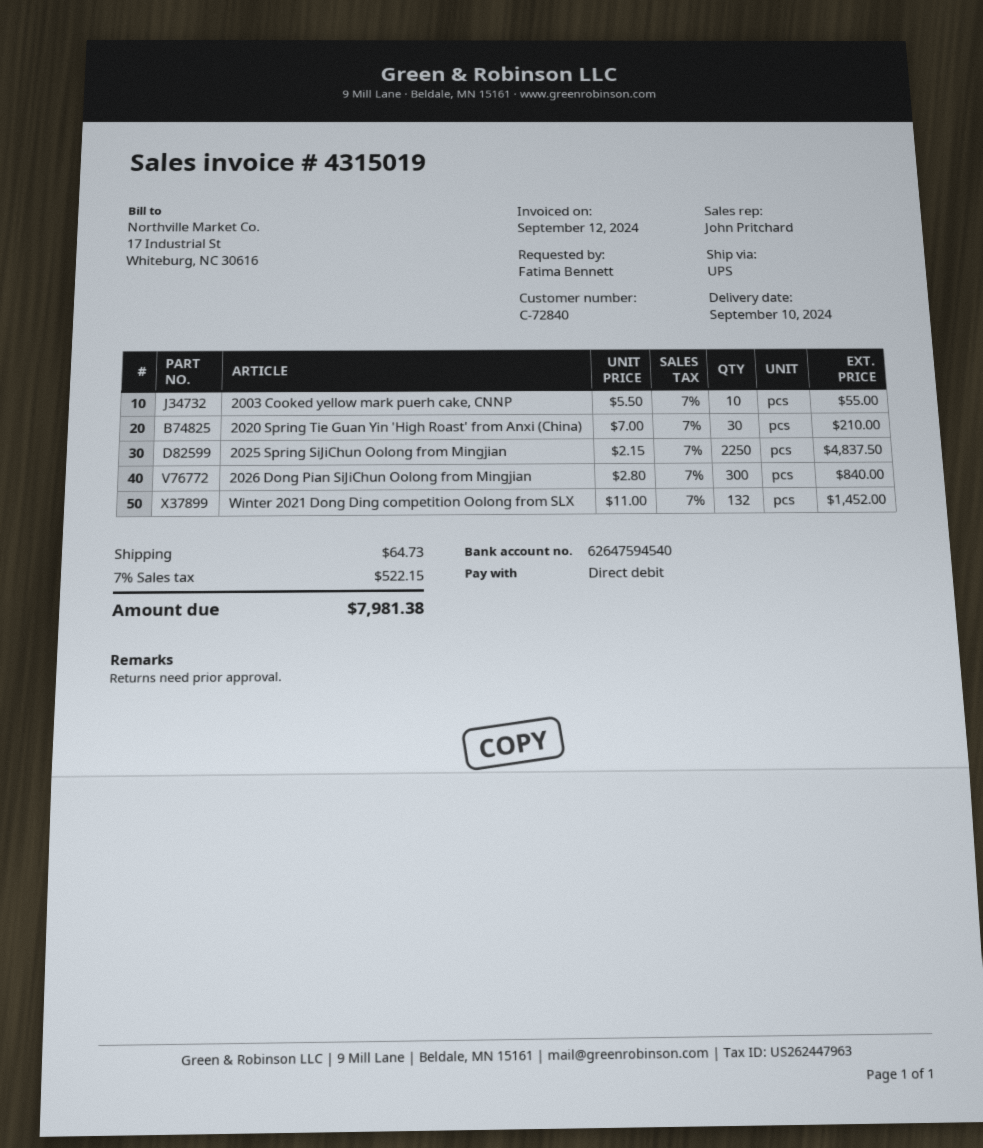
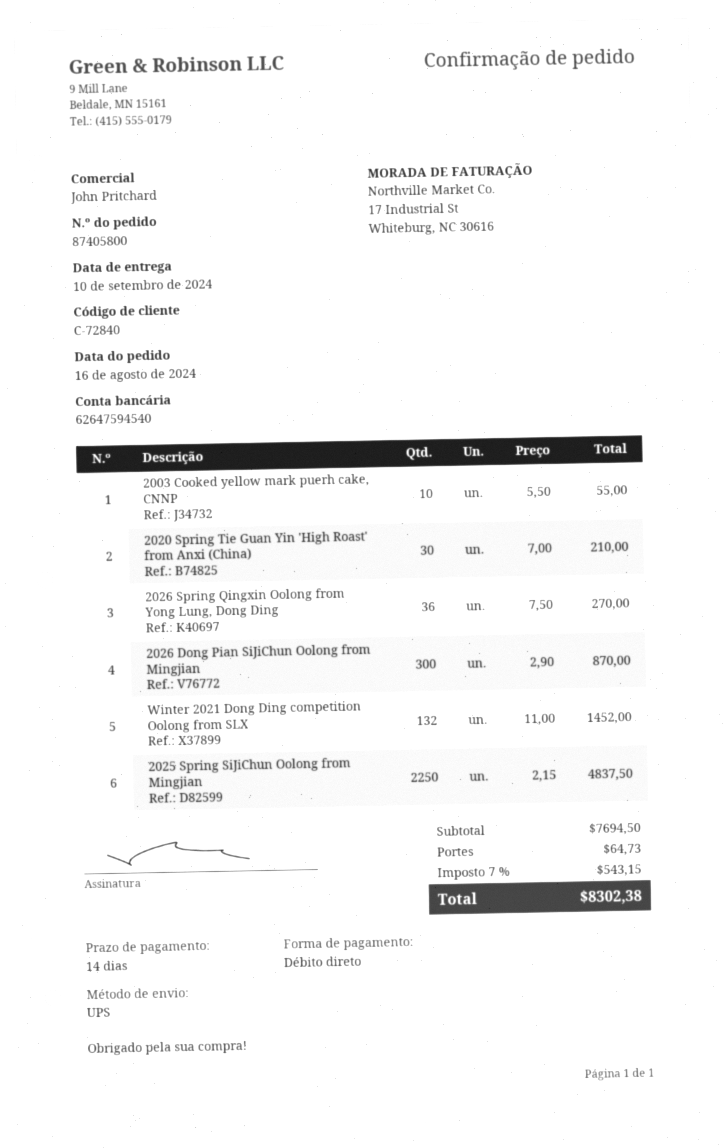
2026 Dong Pian SiJiChun Oolong from Mingjian: 300 x 2.80 = 840.00 -> 300 x 2.90 = 870.00
2026 Spring Qingxin Oolong from Yong Lung, Dong Ding: none -> 36 x 7.50 = 270.00
tax: 7% = 522.15 -> 7% = 543.15
total: 7981.38 -> 8302.38

